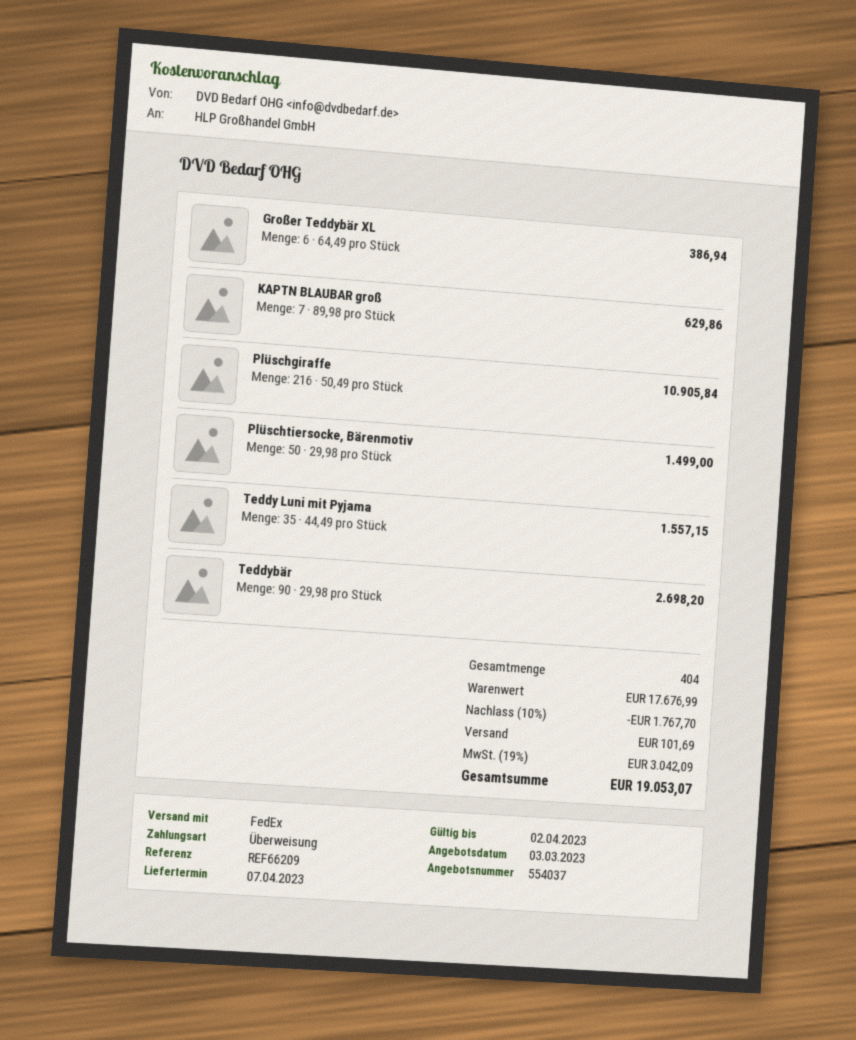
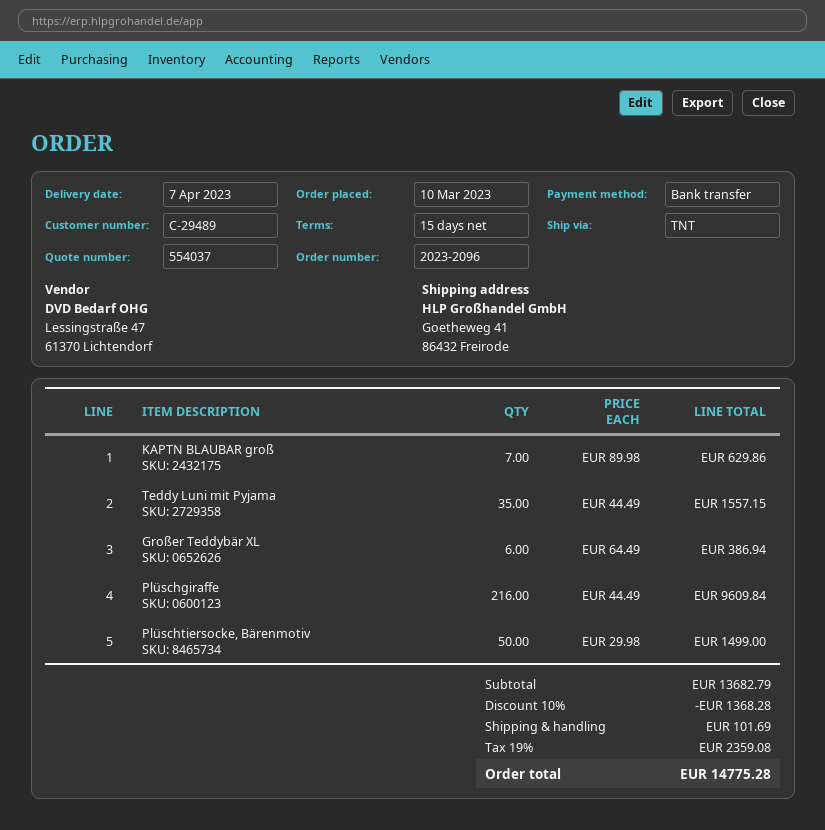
shipping method: FedEx -> TNT
Plüschgiraffe: 216 x 50.49 = 10905.84 -> 216 x 44.49 = 9609.84
Teddybär: 90 x 29.98 = 2698.20 -> none
subtotal: 17676.99 -> 13682.79
discount: 10% = 1767.70 -> 10% = 1368.28
tax: 19% = 3042.09 -> 19% = 2359.08
total: 19053.07 -> 14775.28

